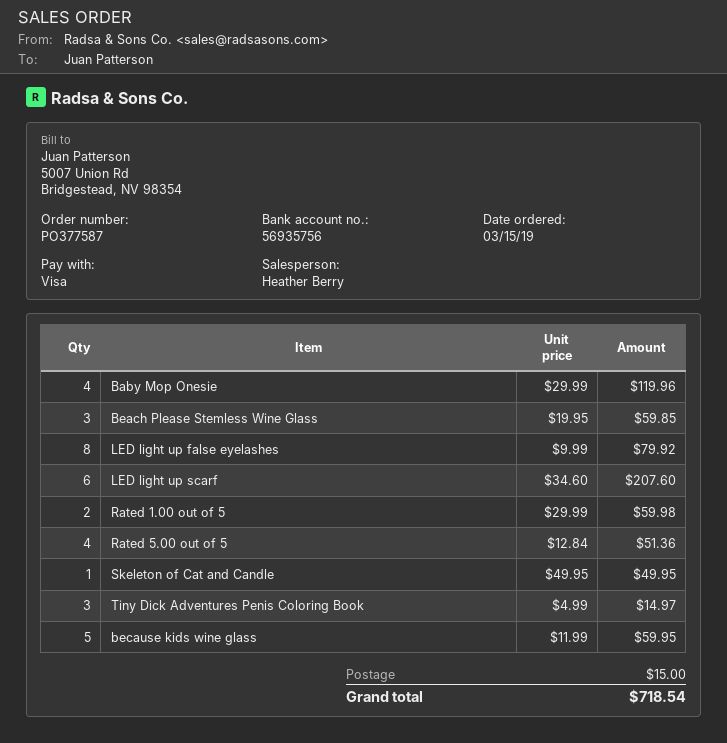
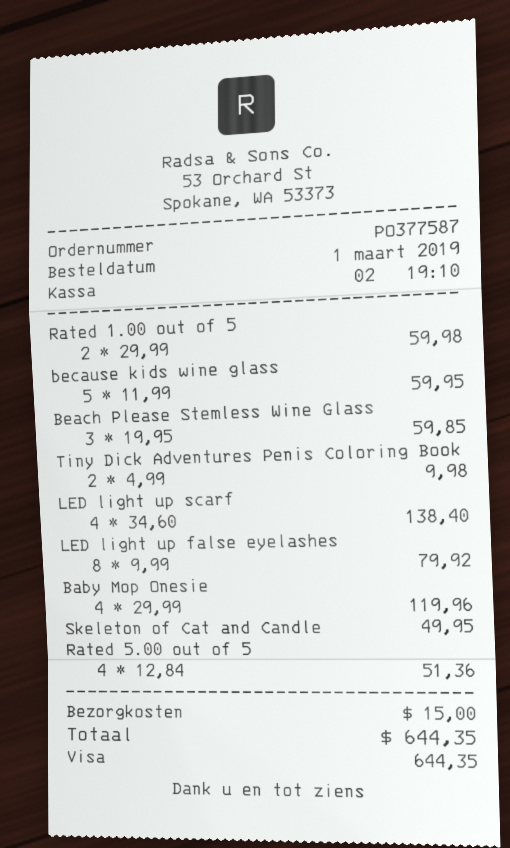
order date: 2019-03-15 -> 2019-03-01
LED light up scarf: 6 x 34.60 = 207.60 -> 4 x 34.60 = 138.40
Tiny Dick Adventures Penis Coloring Book: 3 x 4.99 = 14.97 -> 2 x 4.99 = 9.98
total: 718.54 -> 644.35

